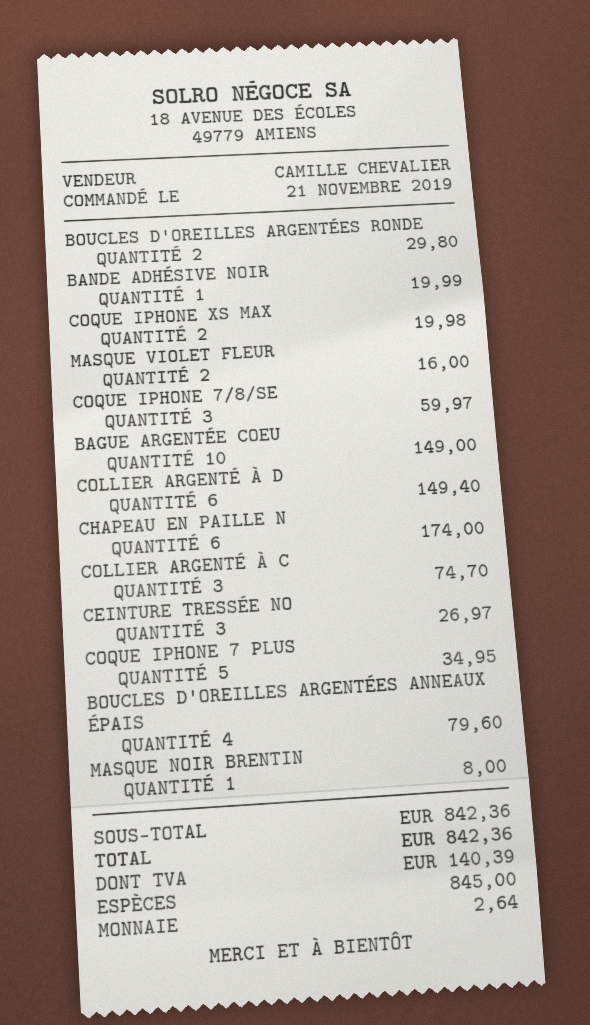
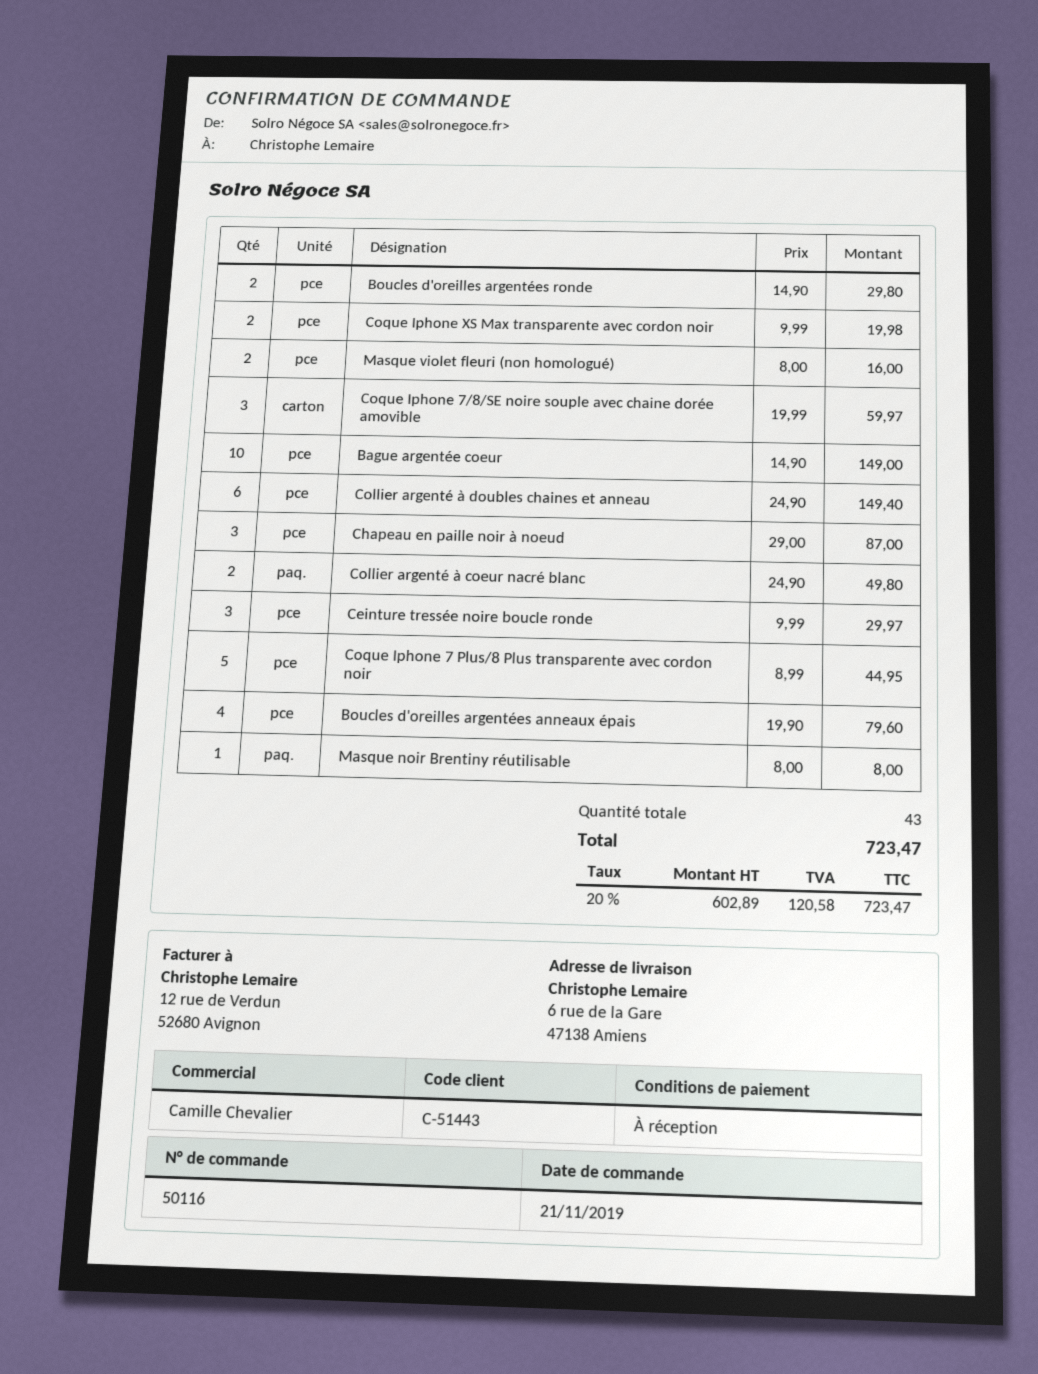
BANDE ADHÉSIVE NOIR: 1 for 19.99 -> none
CHAPEAU EN PAILLE N: 6 for 174.00 -> 3 for 87.00
COLLIER ARGENTÉ À C: 3 for 74.70 -> 2 for 49.80
CEINTURE TRESSÉE NO: 3 for 26.97 -> 3 for 29.97
COQUE IPHONE 7 PLUS: 5 for 34.95 -> 5 for 44.95
tax: 140.39 -> 120.58
total: 842.36 -> 723.47

